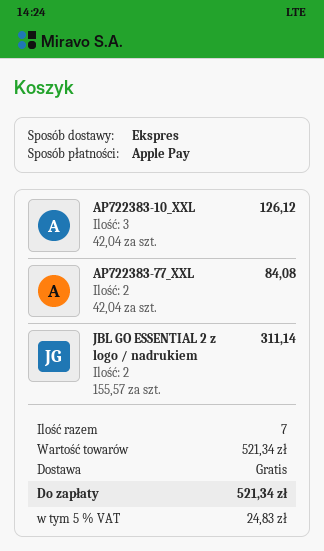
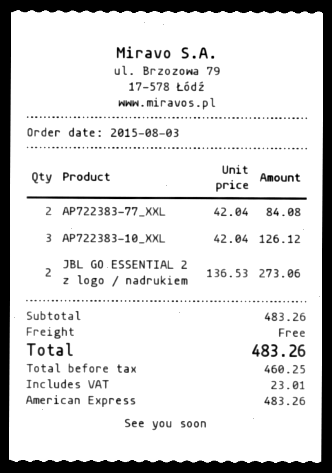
payment method: Apple Pay -> American Express
JBL GO ESSENTIAL 2 z logo / nadrukiem: 2 x 155.57 = 311.14 -> 2 x 136.53 = 273.06
subtotal: 521.34 -> 483.26
tax: 24.83 -> 23.01
total: 521.34 -> 483.26

